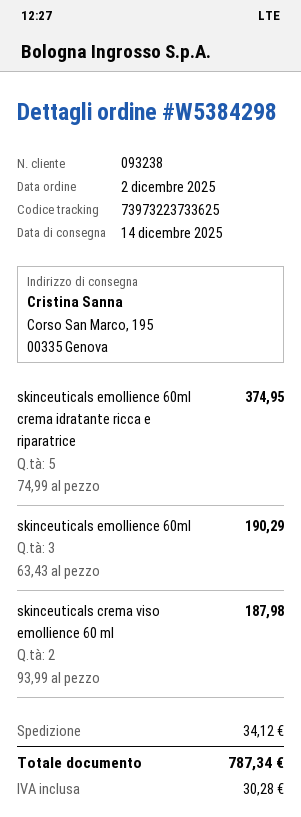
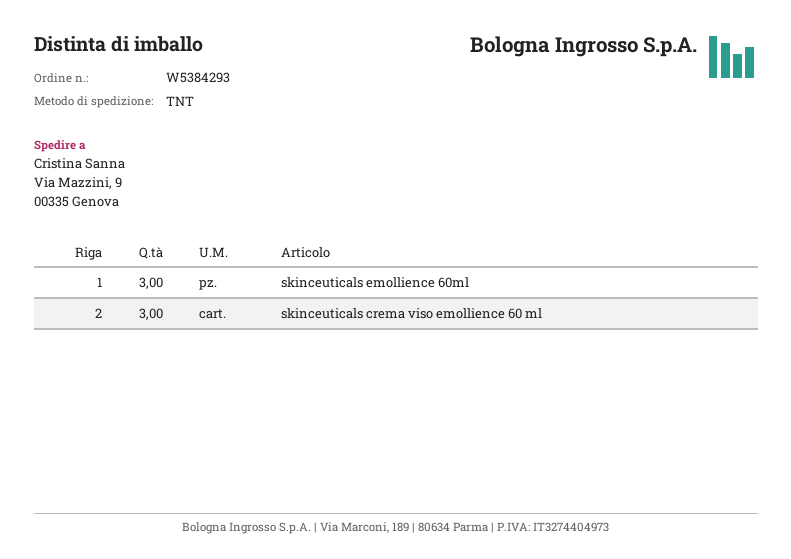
order number: W5384298 -> W5384293
ship to: Corso San Marco, 195, 00335 Genova -> Via Mazzini, 9, 00335 Genova
skinceuticals emollience 60ml crema idratante ricca e riparatrice: 5 -> none
skinceuticals crema viso emollience 60 ml: 2 -> 3

